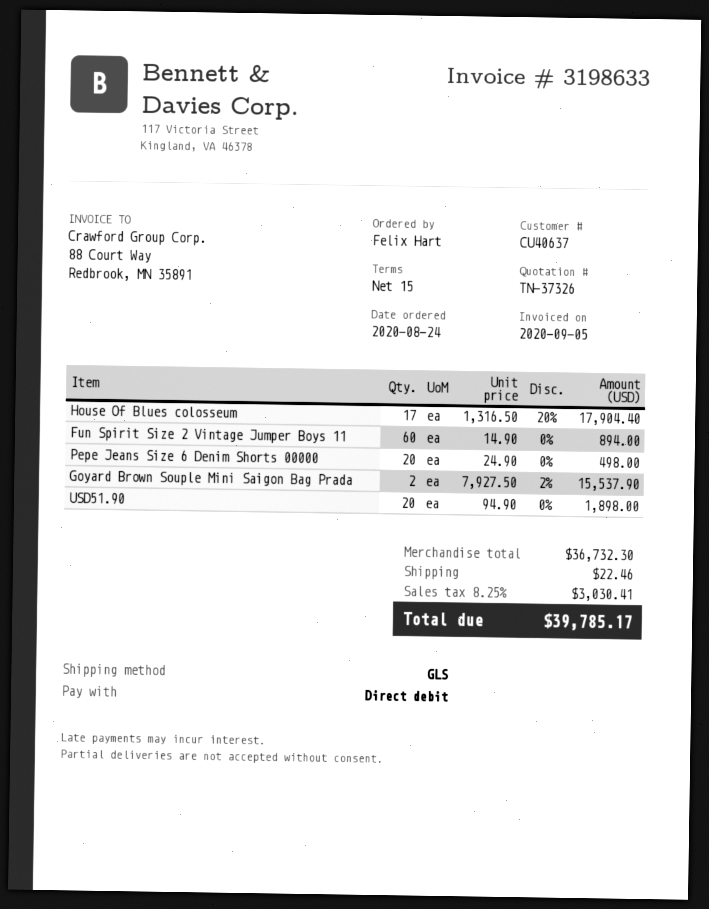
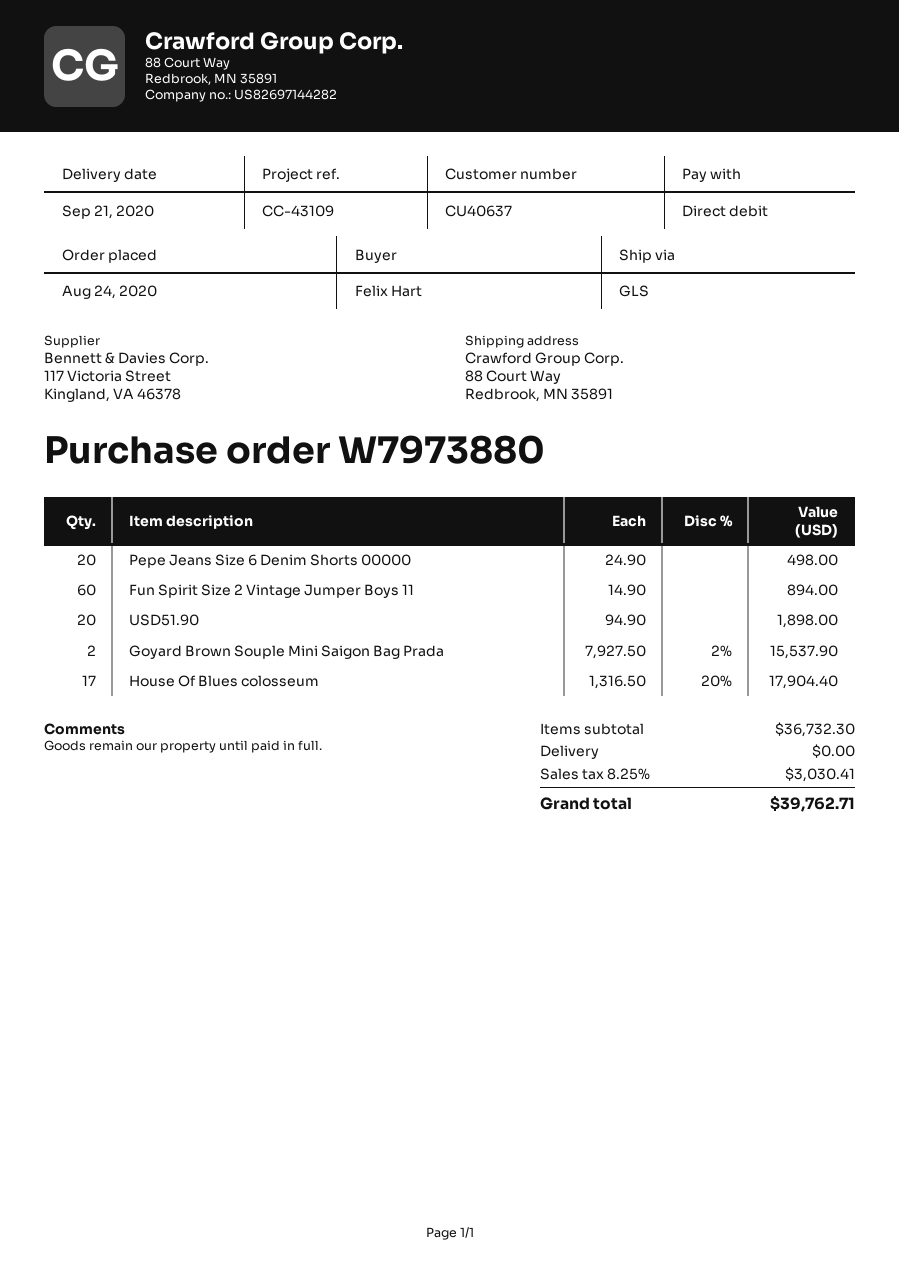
shipping: 22.46 -> 0.00
total: 39785.17 -> 39762.71

